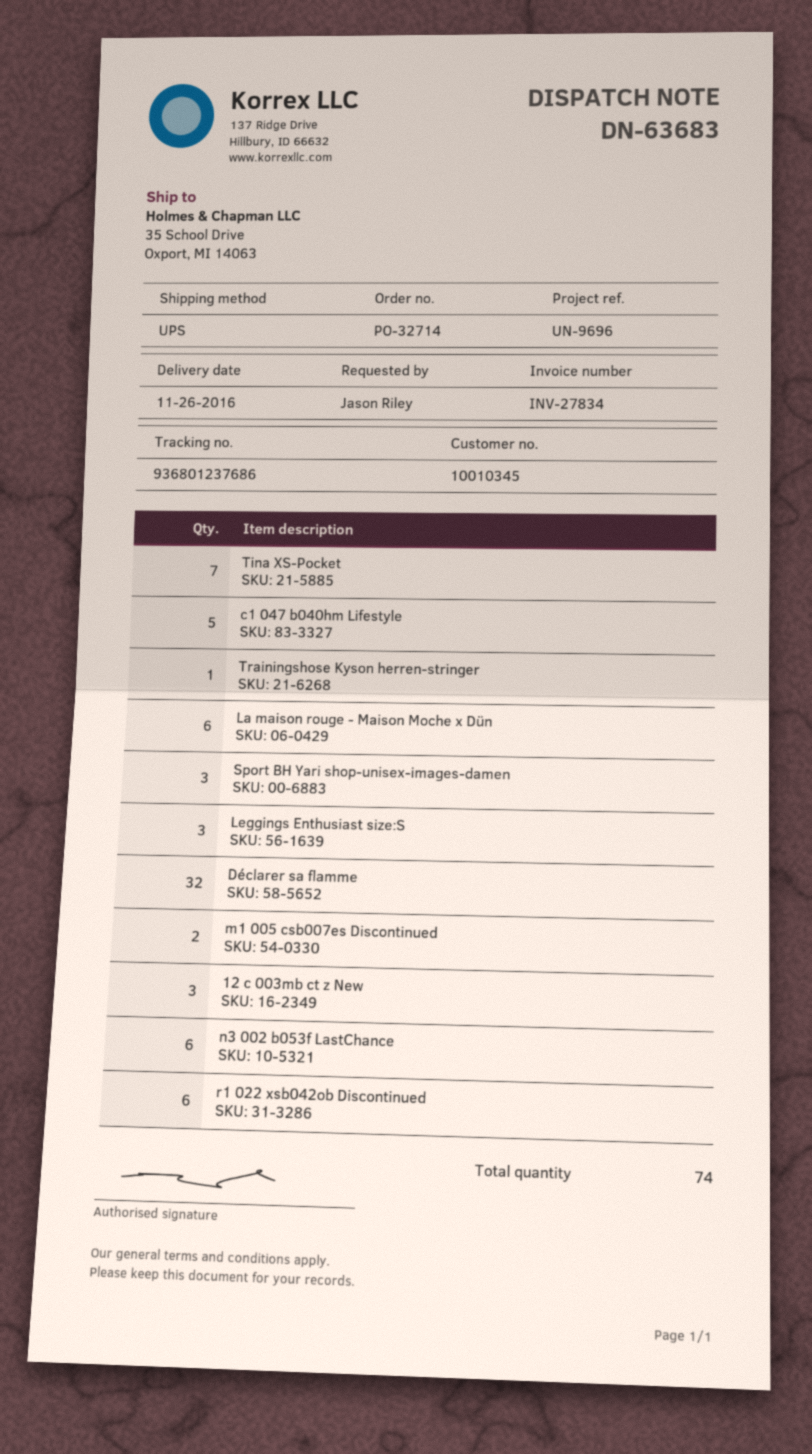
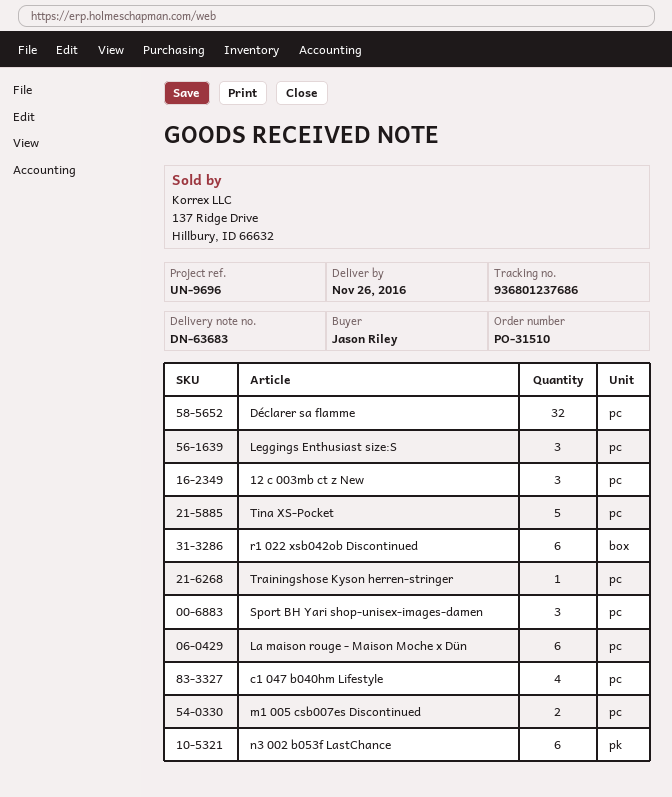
order number: PO-32714 -> PO-31510
Tina XS-Pocket: 7 -> 5
c1 047 b040hm Lifestyle: 5 -> 4

